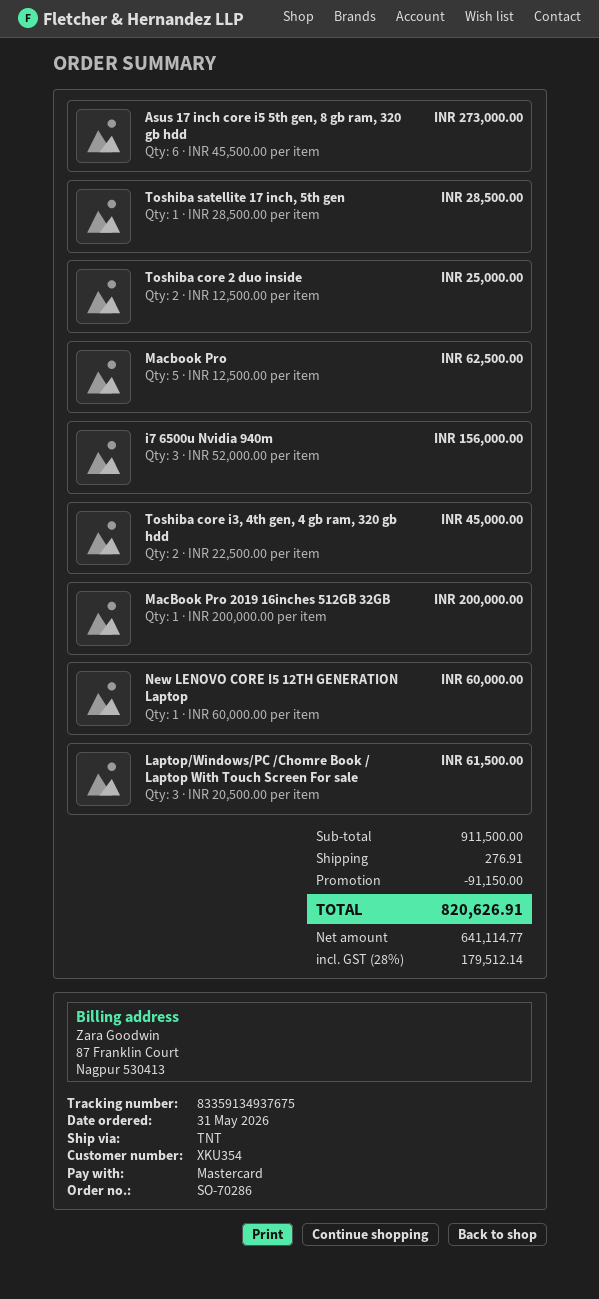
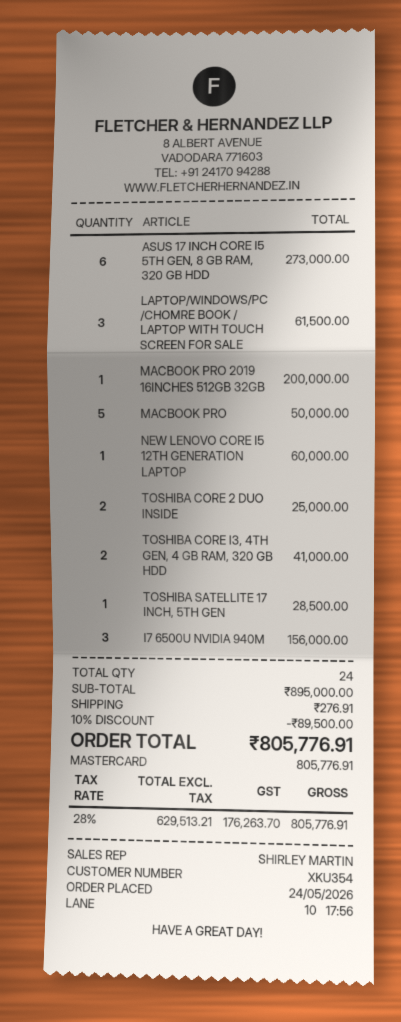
order date: 2026-05-31 -> 2026-05-24
Macbook Pro: 5 for 62500.00 -> 5 for 50000.00
Toshiba core i3, 4th gen, 4 gb ram, 320 gb hdd: 2 for 45000.00 -> 2 for 41000.00
subtotal: 911500.00 -> 895000.00
discount: 91150.00 -> 89500.00
net: 641114.77 -> 629513.21
tax: 28% = 179512.14 -> 28% = 176263.70
total: 820626.91 -> 805776.91

